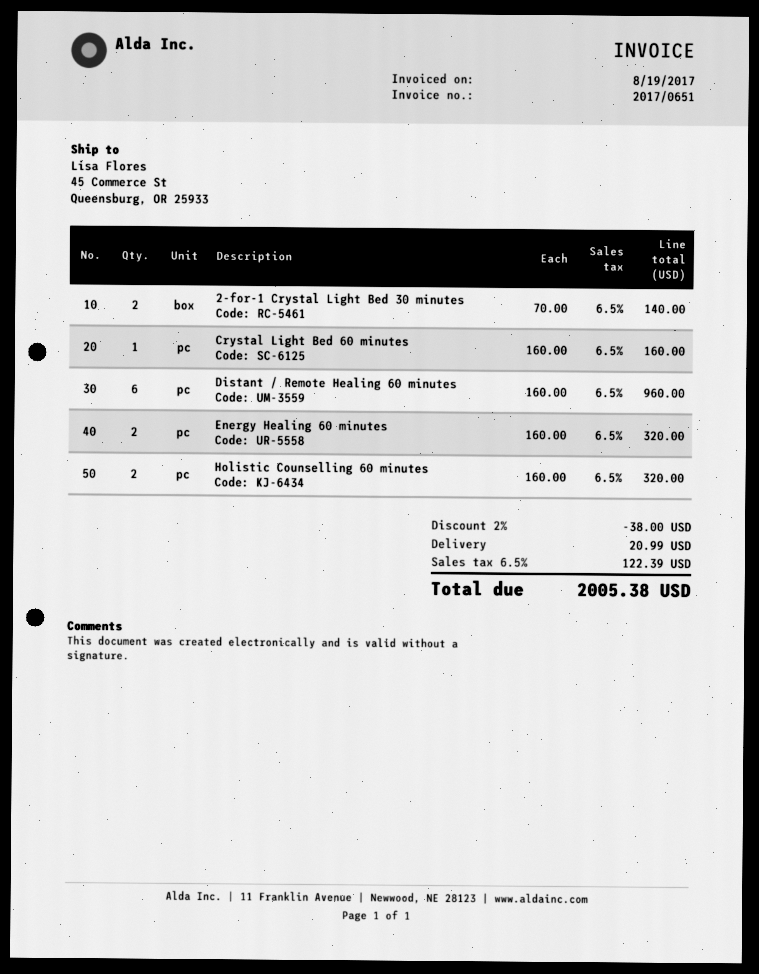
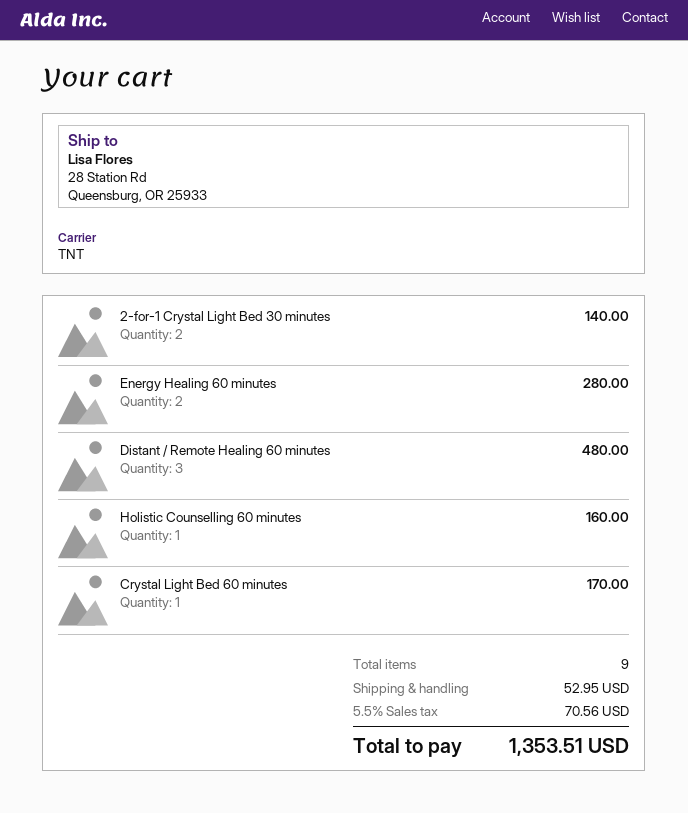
ship to: 45 Commerce St, Queensburg, OR 25933 -> 28 Station Rd, Queensburg, OR 25933
Crystal Light Bed 60 minutes: 1 for 160.00 -> 1 for 170.00
Distant / Remote Healing 60 minutes: 6 for 960.00 -> 3 for 480.00
Energy Healing 60 minutes: 2 for 320.00 -> 2 for 280.00
Holistic Counselling 60 minutes: 2 for 320.00 -> 1 for 160.00
discount: 2% = 38.00 -> none
shipping: 20.99 -> 52.95
tax: 6.5% = 122.39 -> 5.5% = 70.56
total: 2005.38 -> 1353.51

